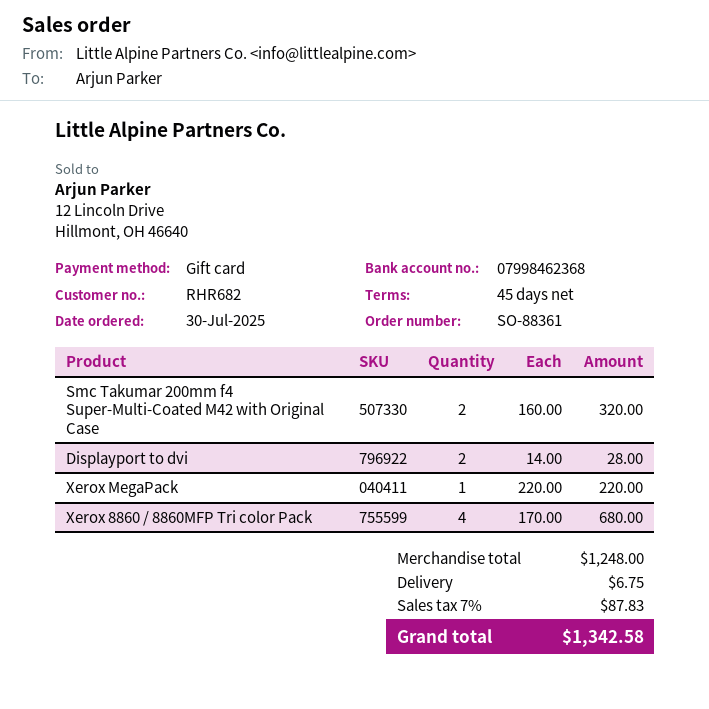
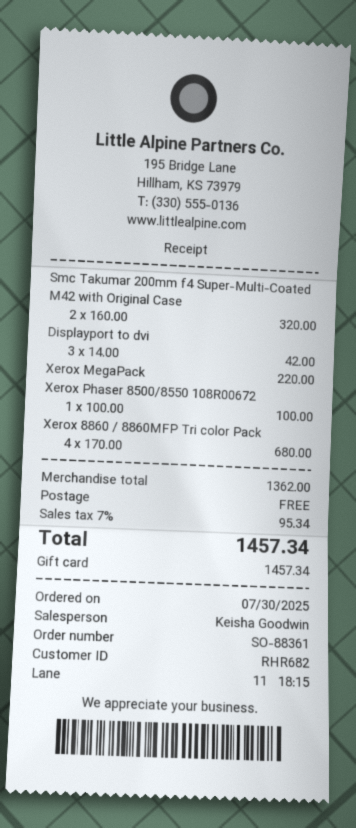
Displayport to dvi: 2 x 14.00 = 28.00 -> 3 x 14.00 = 42.00
Xerox Phaser 8500/8550 108R00672: none -> 1 x 100.00 = 100.00
subtotal: 1248.00 -> 1362.00
shipping: 6.75 -> 0.00
tax: 7% = 87.83 -> 7% = 95.34
total: 1342.58 -> 1457.34

